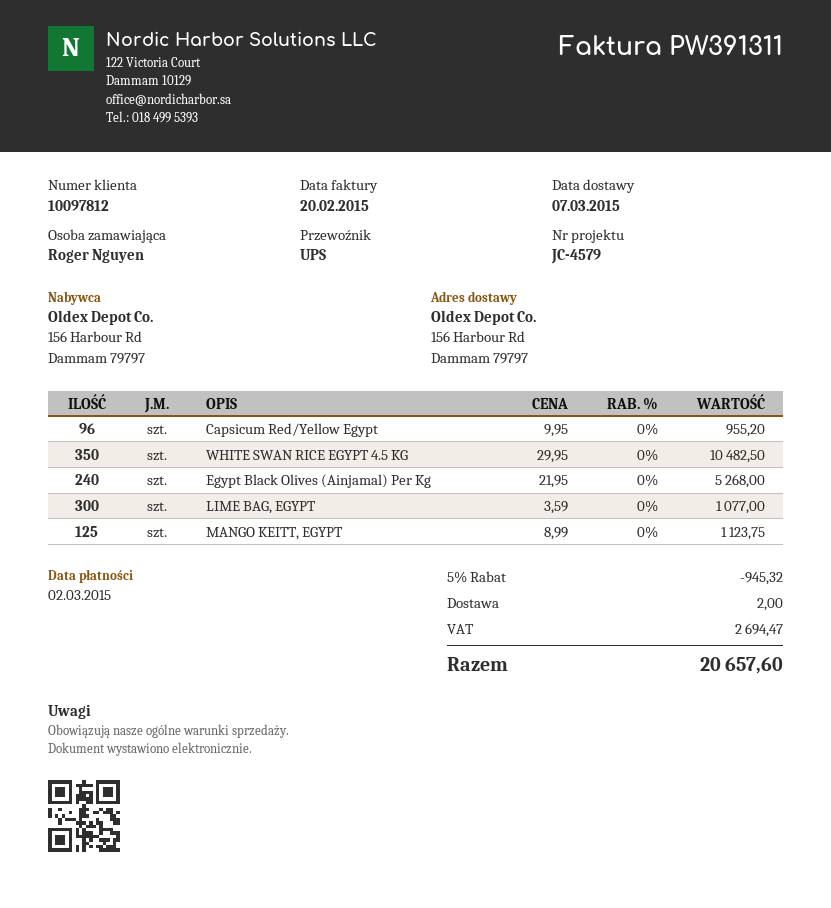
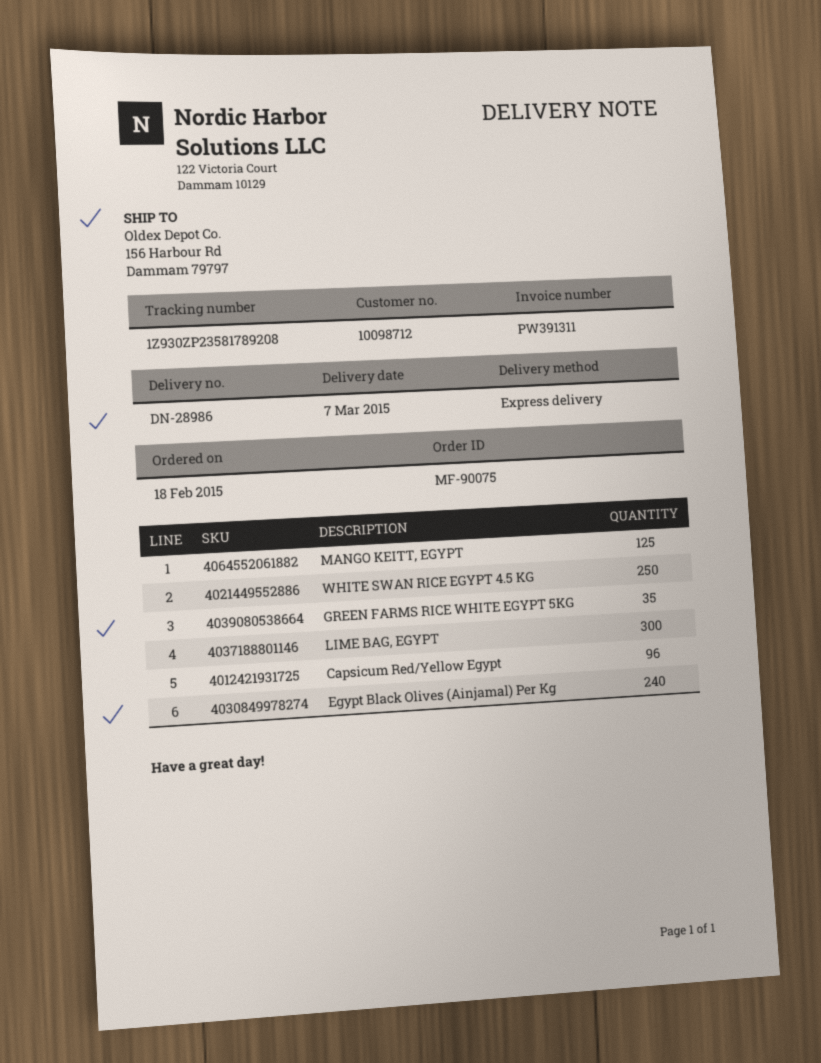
customer number: 10097812 -> 10098712
shipping method: UPS -> express
WHITE SWAN RICE EGYPT 4.5 KG: 350 -> 250
GREEN FARMS RICE WHITE EGYPT 5KG: none -> 35

